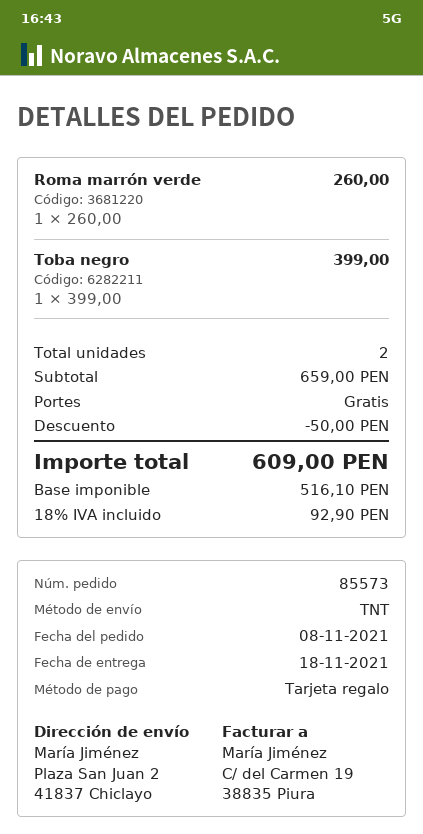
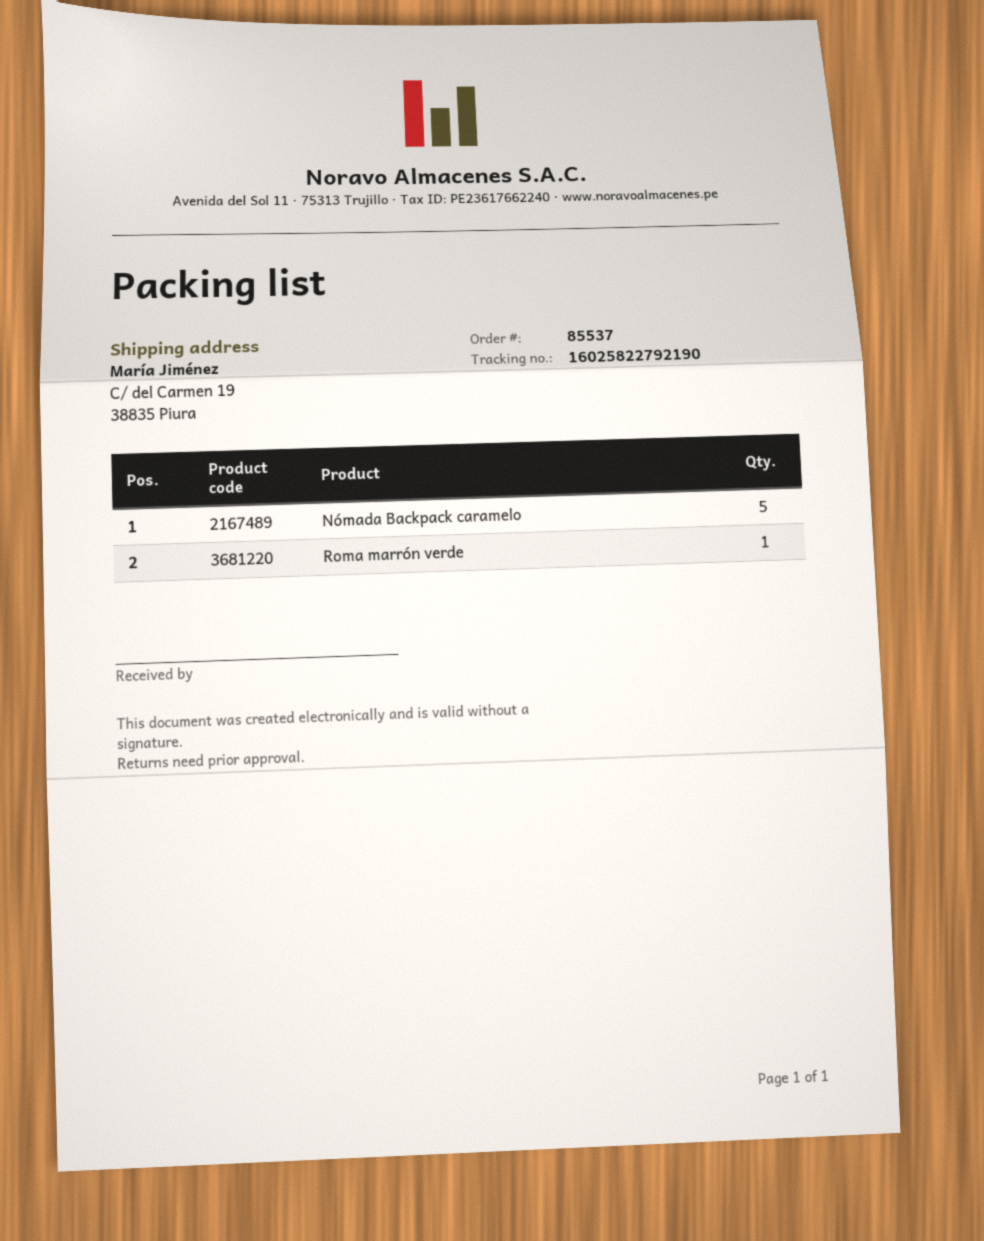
order number: 85573 -> 85537
ship to: Plaza San Juan 2, 41837 Chiclayo -> C/ del Carmen 19, 38835 Piura
Toba negro: 1 -> none
Nómada Backpack caramelo: none -> 5

